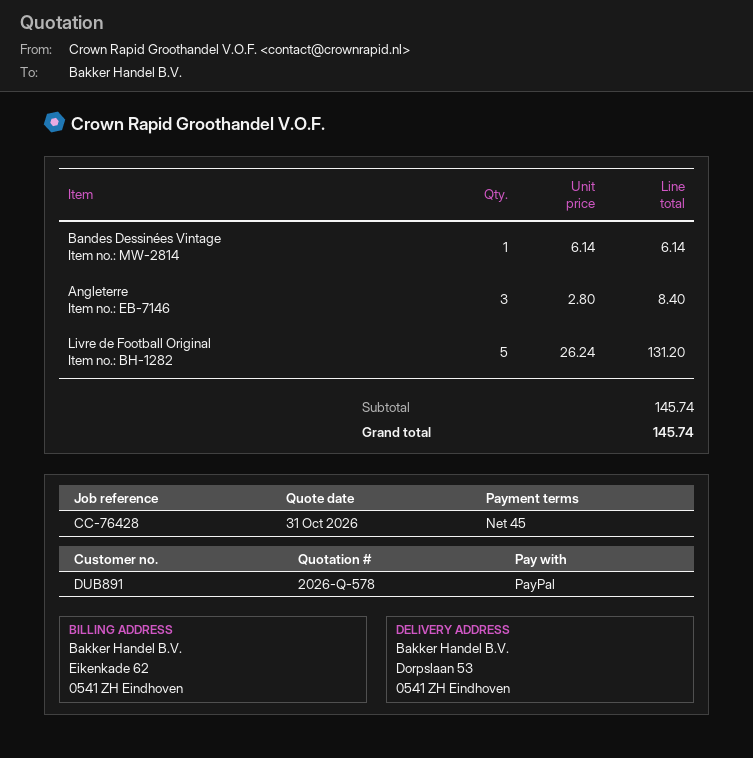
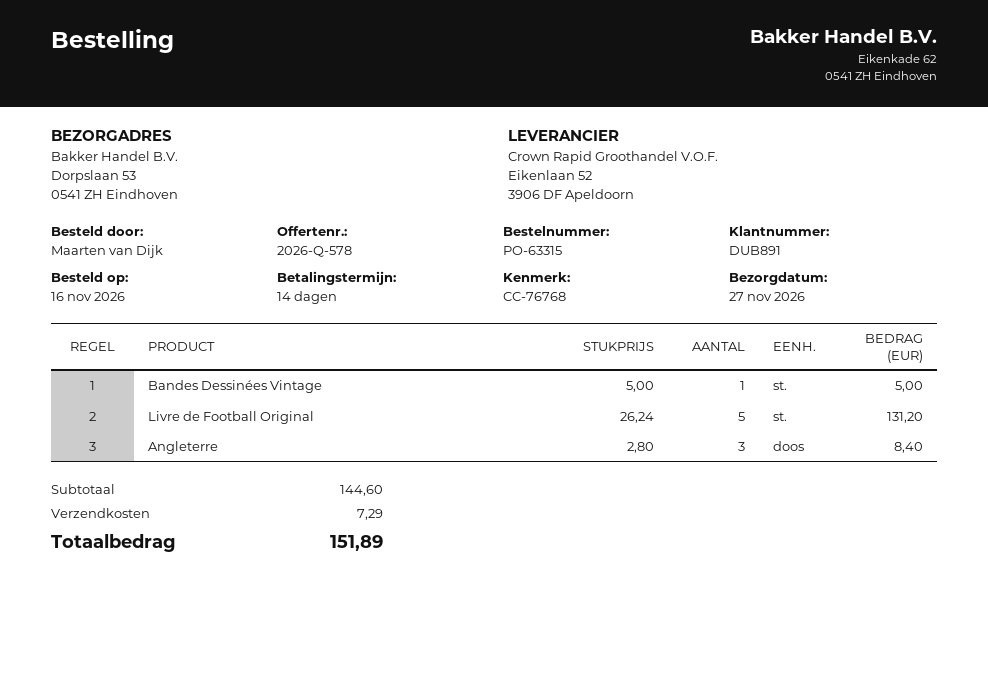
payment terms: 45 days -> 14 days
reference: CC-76428 -> CC-76768
Bandes Dessinées Vintage: 1 x 6.14 = 6.14 -> 1 x 5.00 = 5.00
subtotal: 145.74 -> 144.60
shipping: none -> 7.29
total: 145.74 -> 151.89

